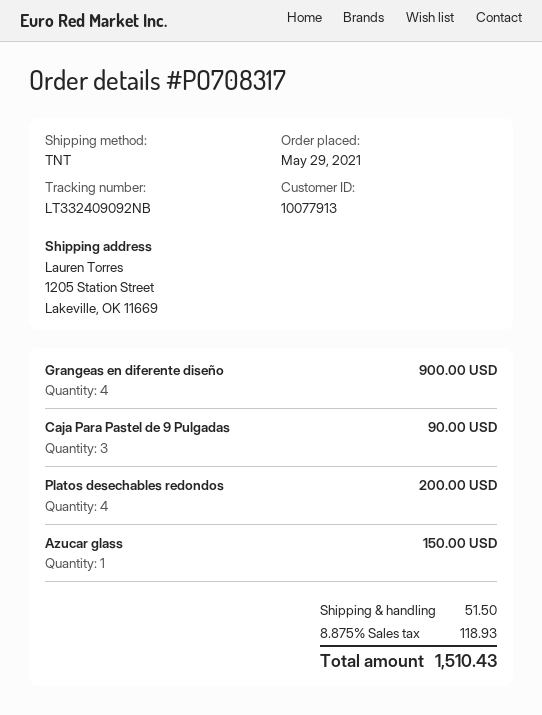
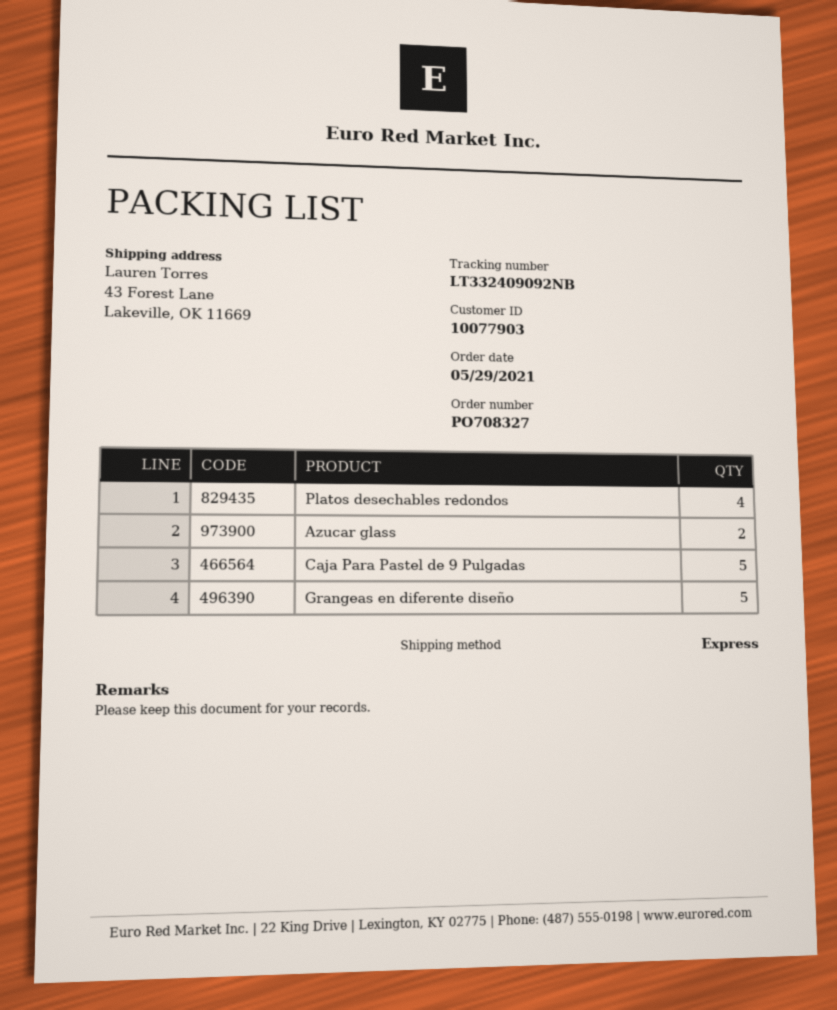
order number: PO708317 -> PO708327
customer number: 10077913 -> 10077903
shipping method: TNT -> express
ship to: 1205 Station Street, Lakeville, OK 11669 -> 43 Forest Lane, Lakeville, OK 11669
Grangeas en diferente diseño: 4 -> 5
Caja Para Pastel de 9 Pulgadas: 3 -> 5
Azucar glass: 1 -> 2

